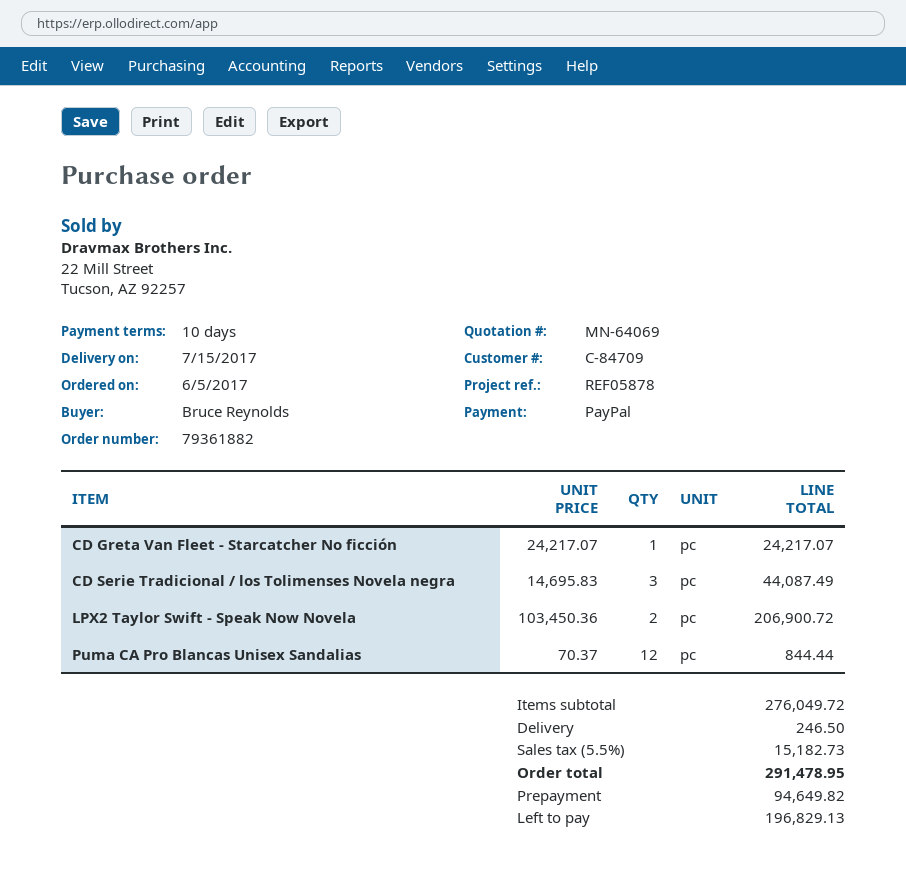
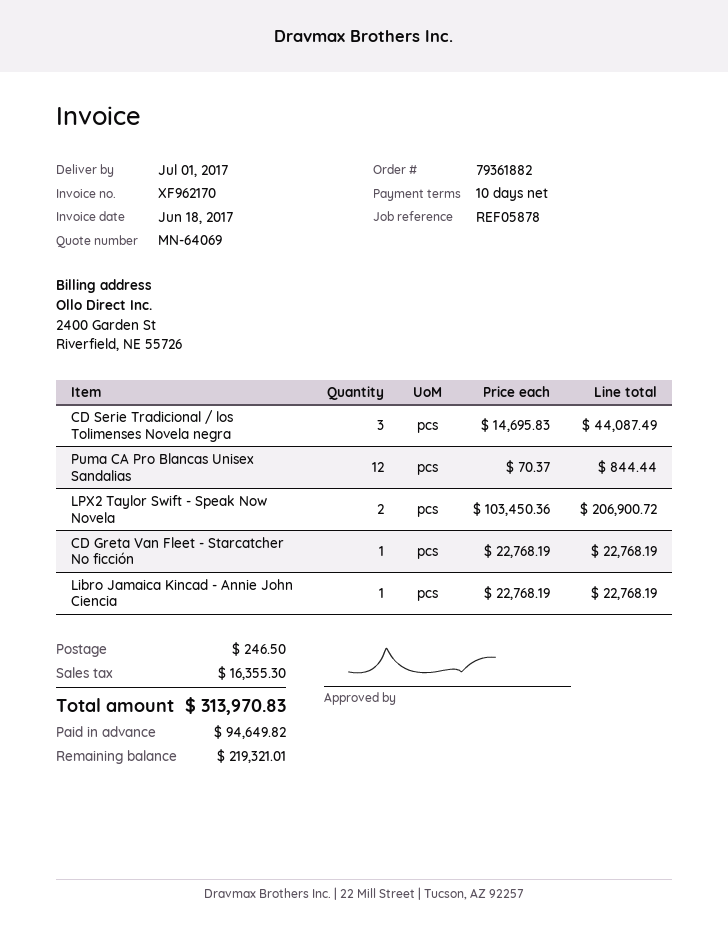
delivery date: 2017-07-15 -> 2017-07-01
CD Greta Van Fleet - Starcatcher No ficción: 1 x 24217.07 = 24217.07 -> 1 x 22768.19 = 22768.19
Libro Jamaica Kincad - Annie John Ciencia: none -> 1 x 22768.19 = 22768.19
tax: 15182.73 -> 16355.30
total: 291478.95 -> 313970.83
balance: 196829.13 -> 219321.01

